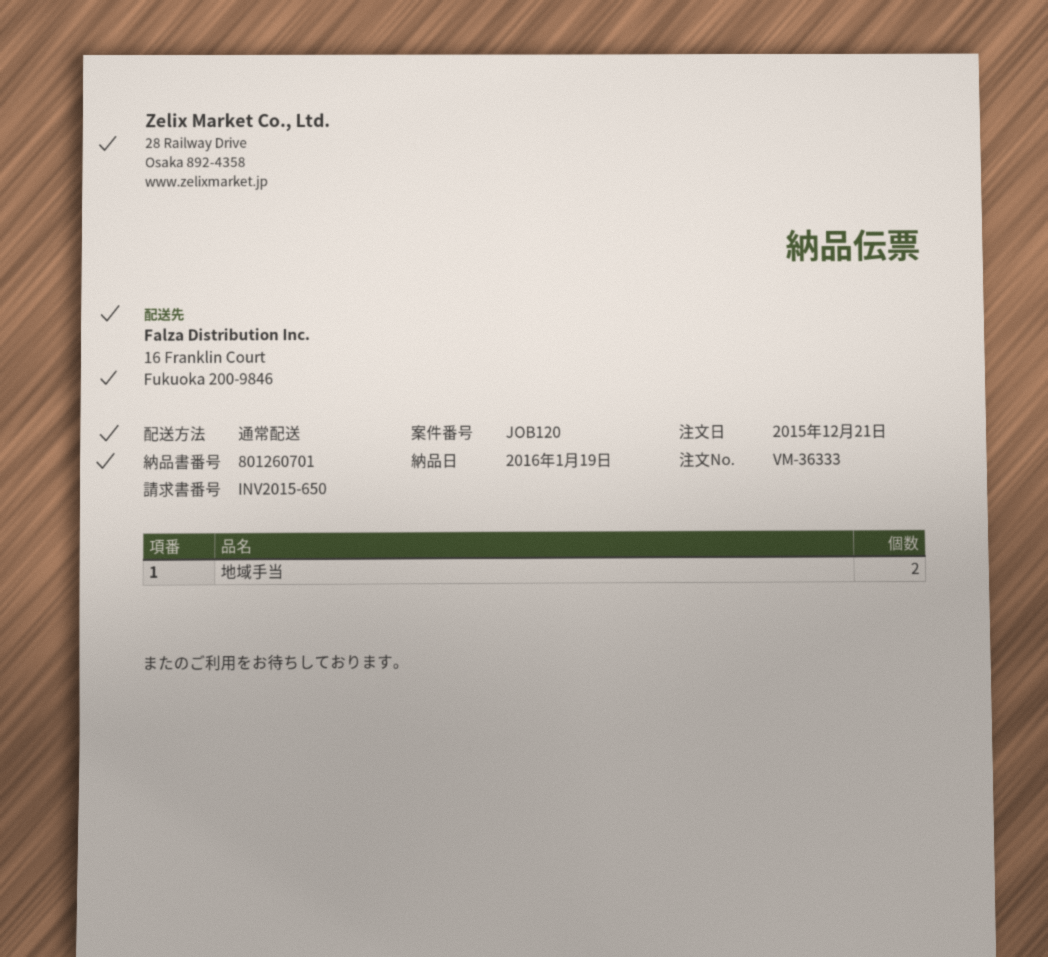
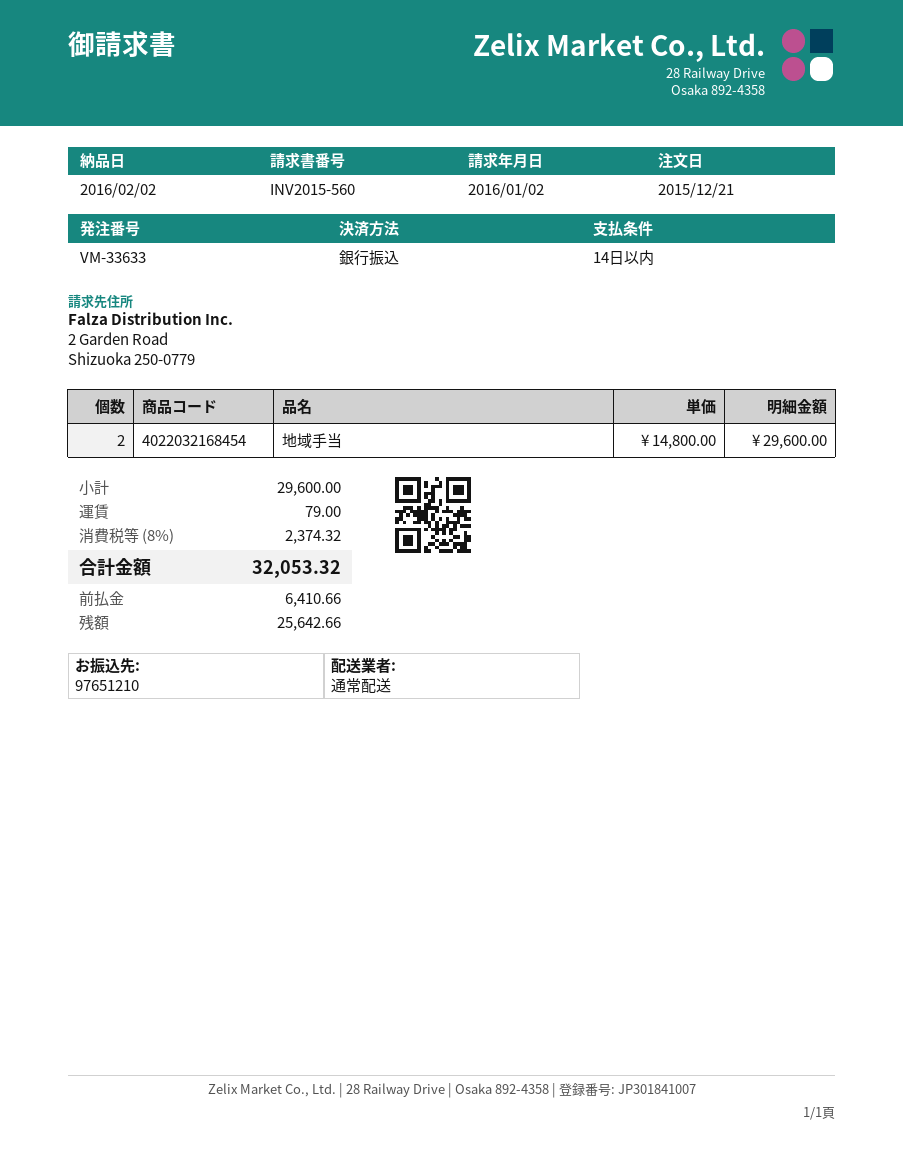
order number: VM-36333 -> VM-33633
delivery date: 2016-01-19 -> 2016-02-02
invoice number: INV2015-650 -> INV2015-560

